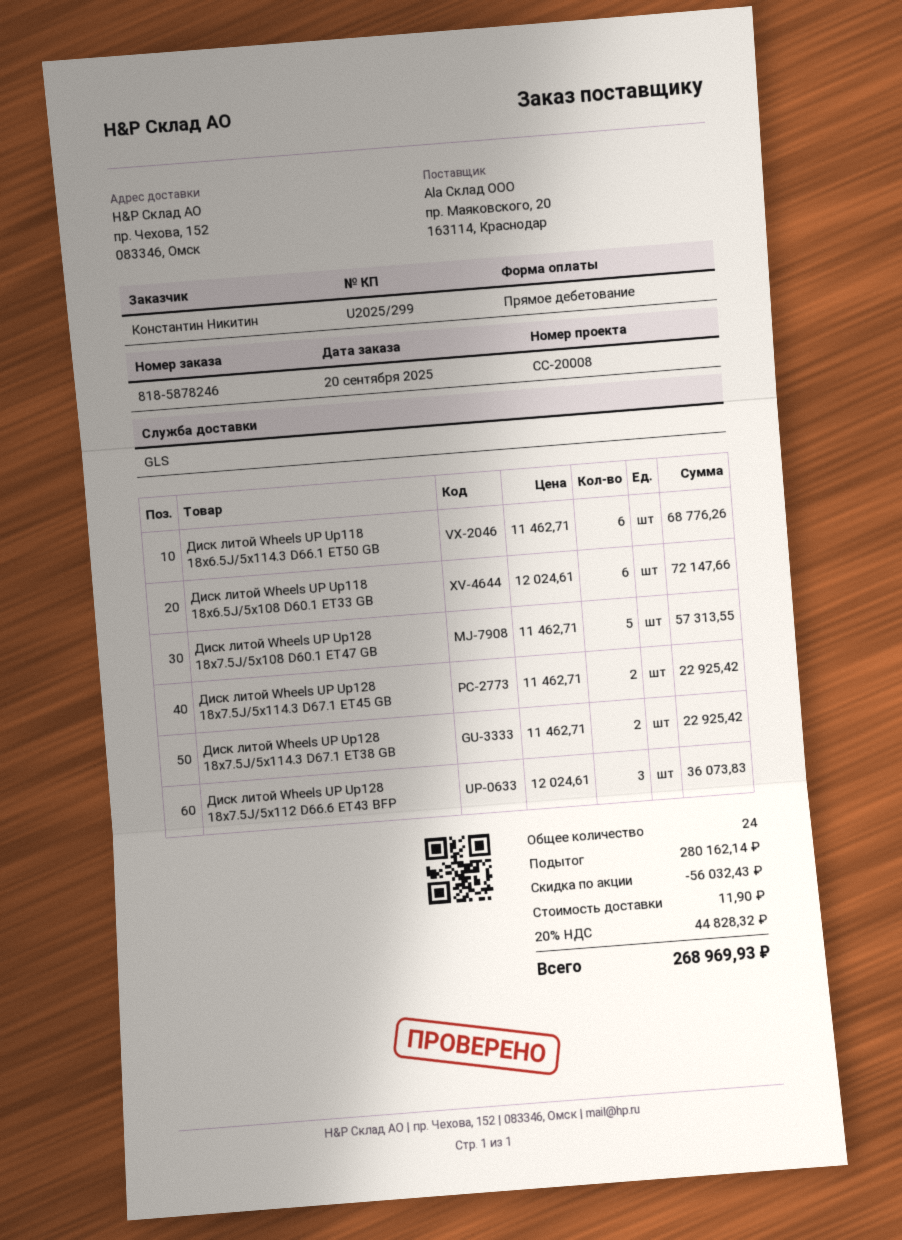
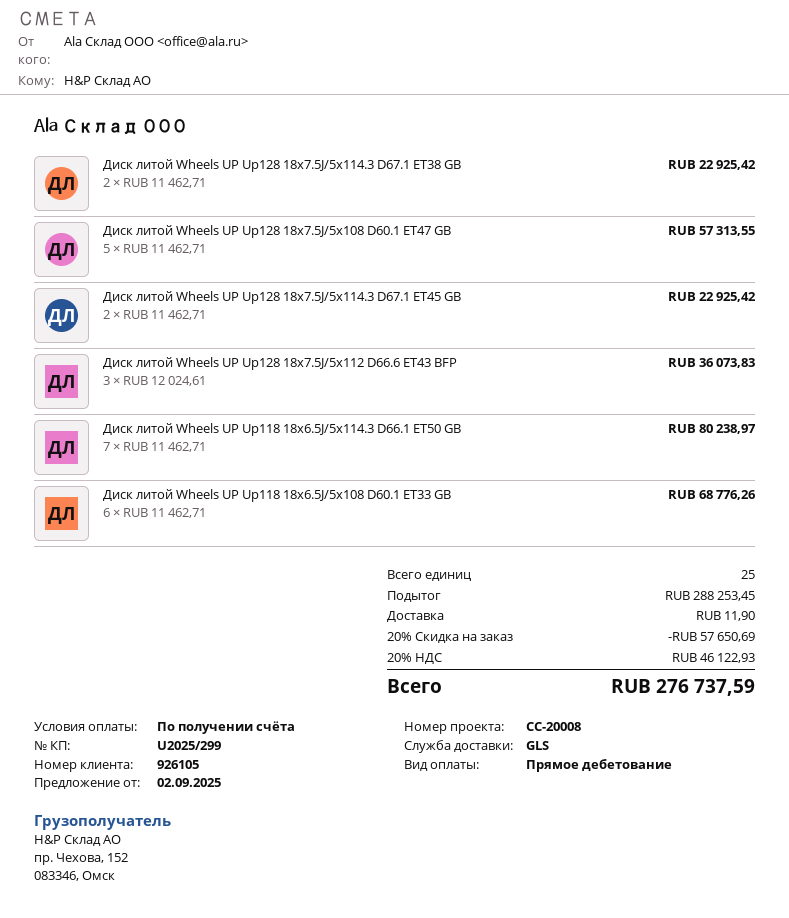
Диск литой Wheels UP Up118 18x6.5J/5x114.3 D66.1 ET50 GB: 6 x 11462.71 = 68776.26 -> 7 x 11462.71 = 80238.97
Диск литой Wheels UP Up118 18x6.5J/5x108 D60.1 ET33 GB: 6 x 12024.61 = 72147.66 -> 6 x 11462.71 = 68776.26
total quantity: 24 -> 25
subtotal: 280162.14 -> 288253.45
discount: 56032.43 -> 57650.69
tax: 20% = 44828.32 -> 20% = 46122.93
total: 268969.93 -> 276737.59

